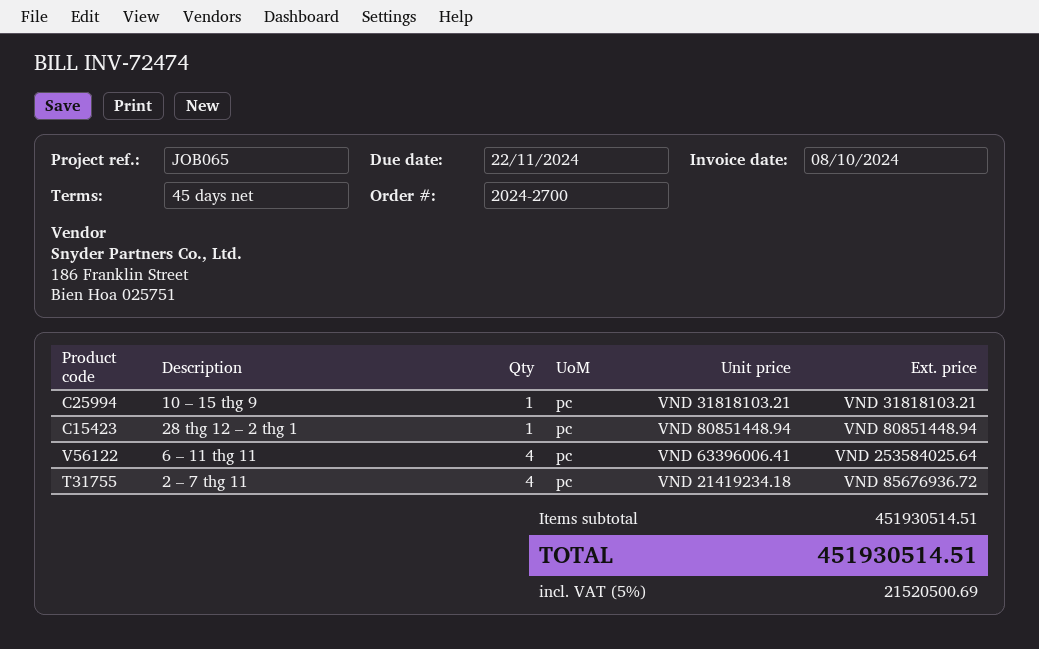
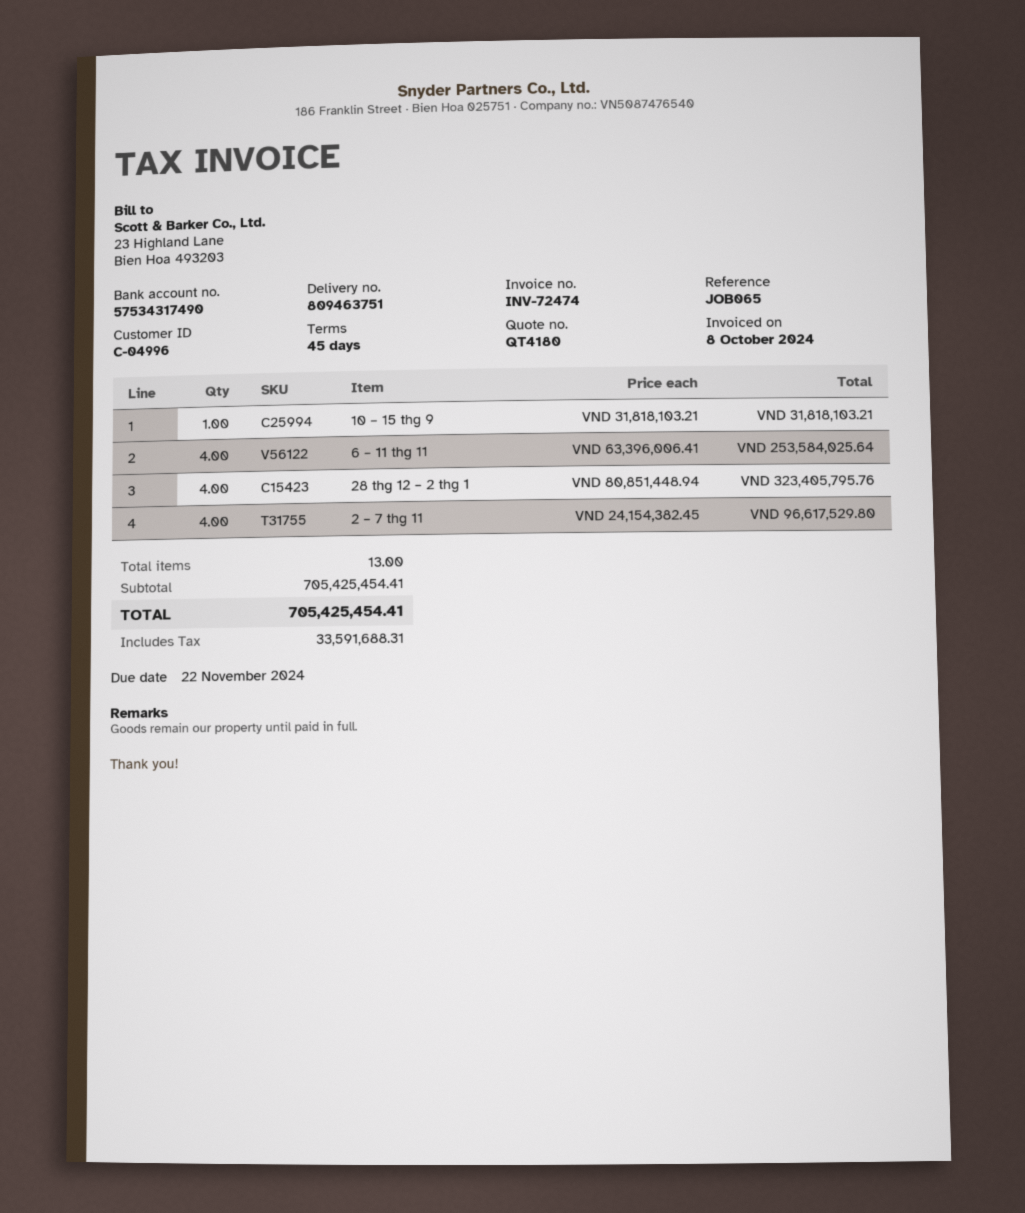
28 thg 12 – 2 thg 1: 1 x 80851448.94 = 80851448.94 -> 4 x 80851448.94 = 323405795.76
2 – 7 thg 11: 4 x 21419234.18 = 85676936.72 -> 4 x 24154382.45 = 96617529.80
subtotal: 451930514.51 -> 705425454.41
tax: 21520500.69 -> 33591688.31
total: 451930514.51 -> 705425454.41

